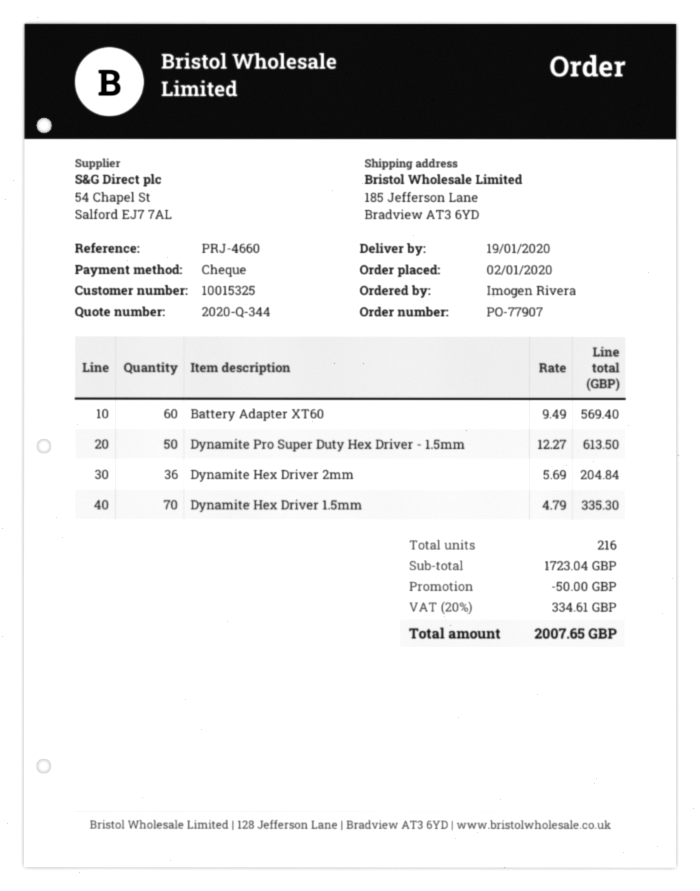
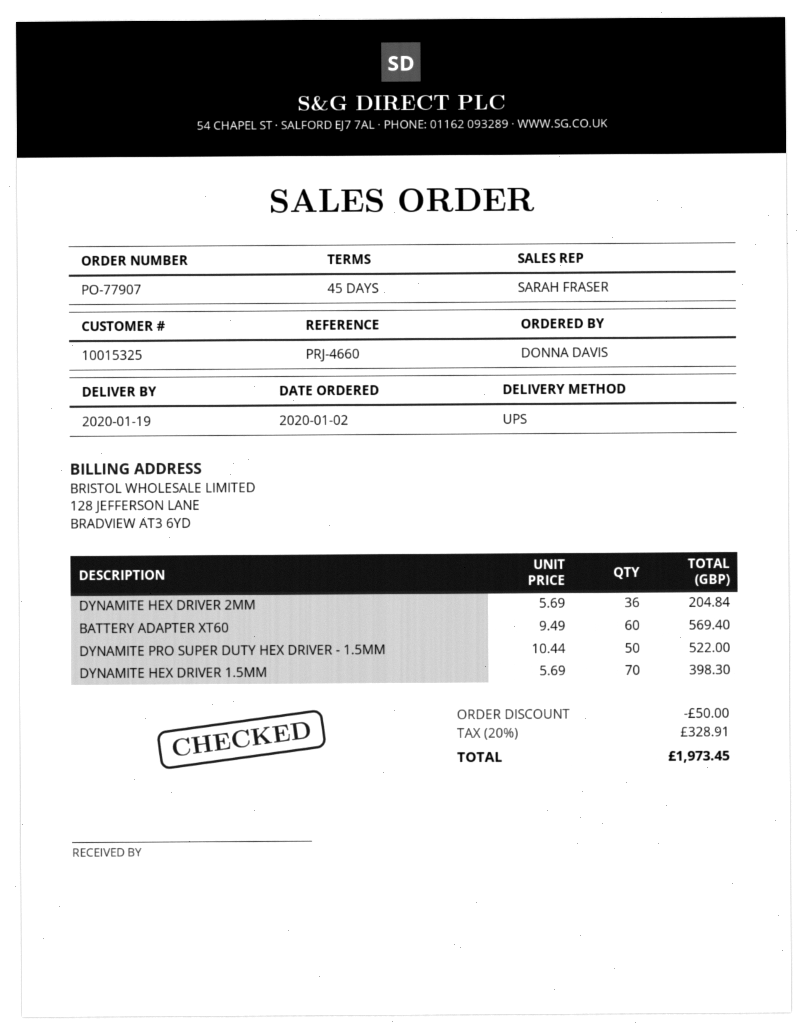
ordered by: Imogen Rivera -> DONNA DAVIS
Dynamite Pro Super Duty Hex Driver - 1.5mm: 50 x 12.27 = 613.50 -> 50 x 10.44 = 522.00
Dynamite Hex Driver 1.5mm: 70 x 4.79 = 335.30 -> 70 x 5.69 = 398.30
tax: 20% = 334.61 -> 20% = 328.91
total: 2007.65 -> 1973.45

